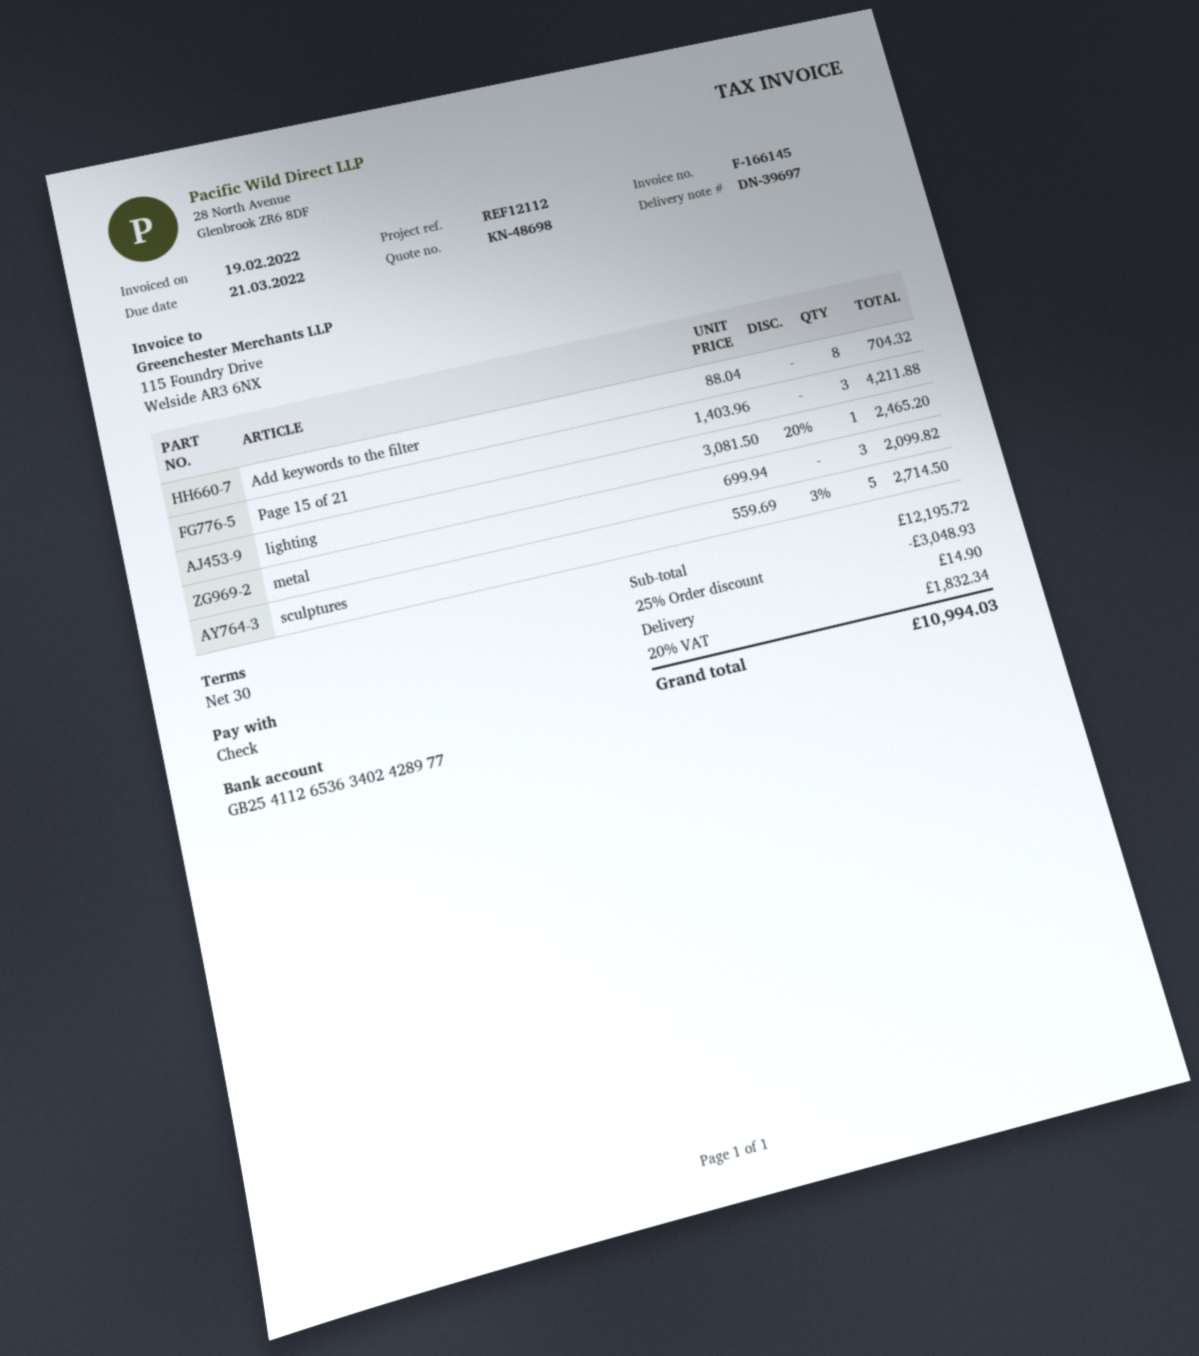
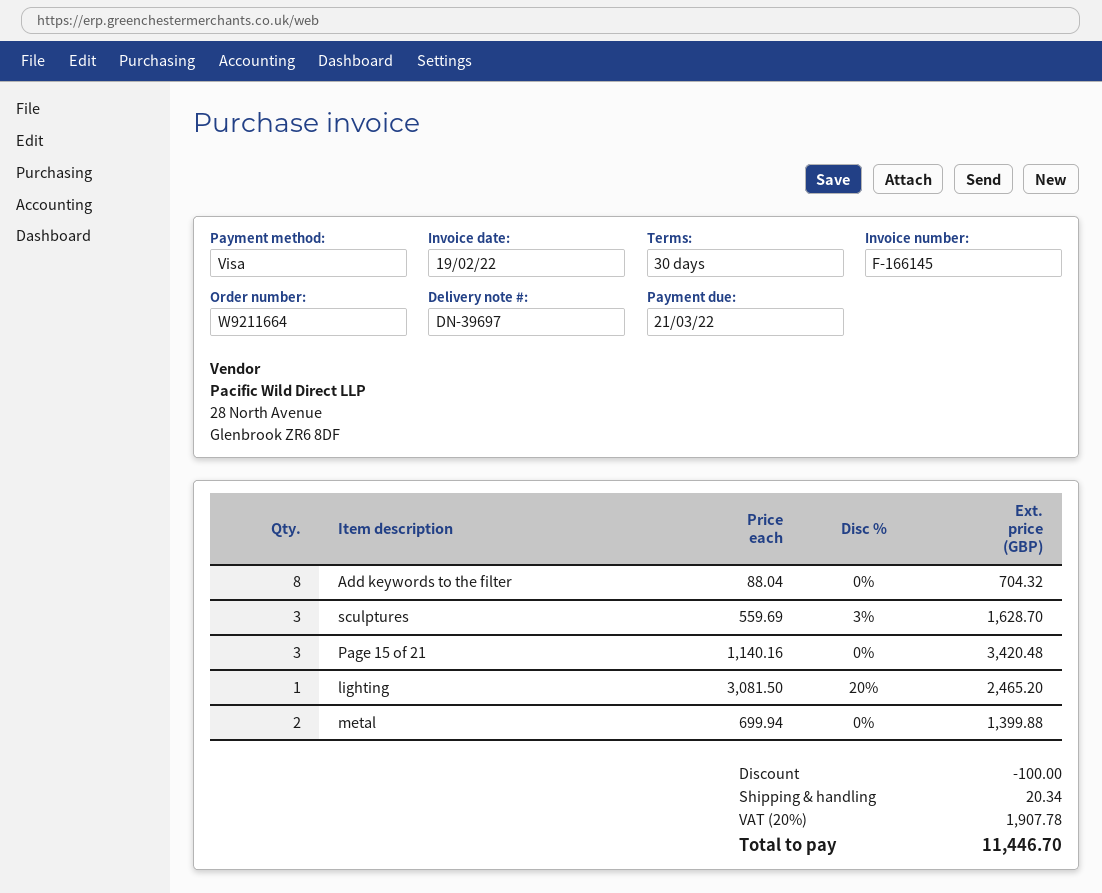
payment method: cheque -> Visa
Page 15 of 21: 3 x 1403.96 = 4211.88 -> 3 x 1140.16 = 3420.48
metal: 3 x 699.94 = 2099.82 -> 2 x 699.94 = 1399.88
sculptures: 5 x 559.69 - 3% = 2714.50 -> 3 x 559.69 - 3% = 1628.70
discount: 3048.93 -> 100.00
shipping: 14.90 -> 20.34
tax: 20% = 1832.34 -> 20% = 1907.78
total: 10994.03 -> 11446.70

